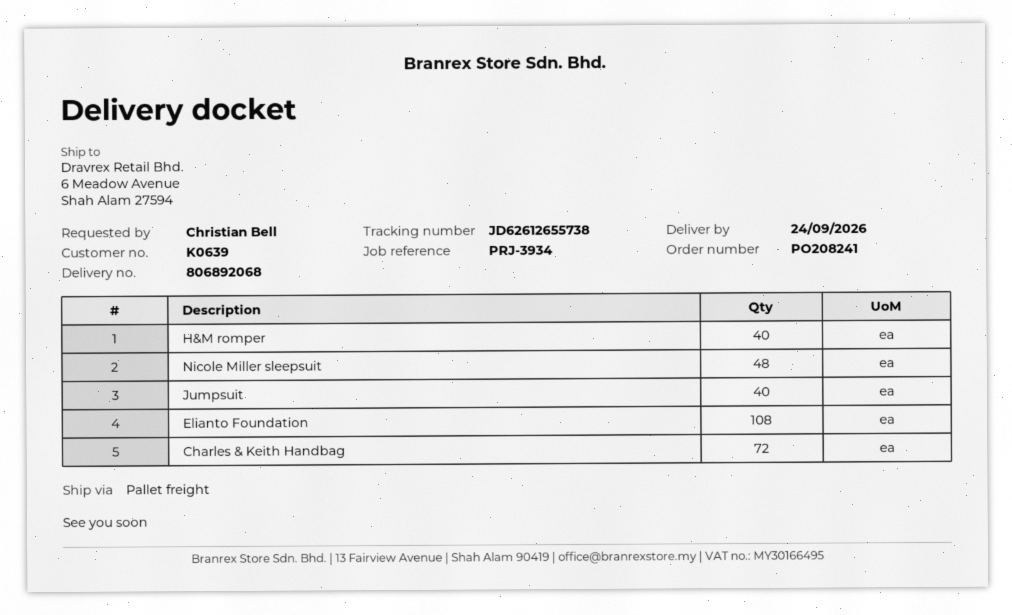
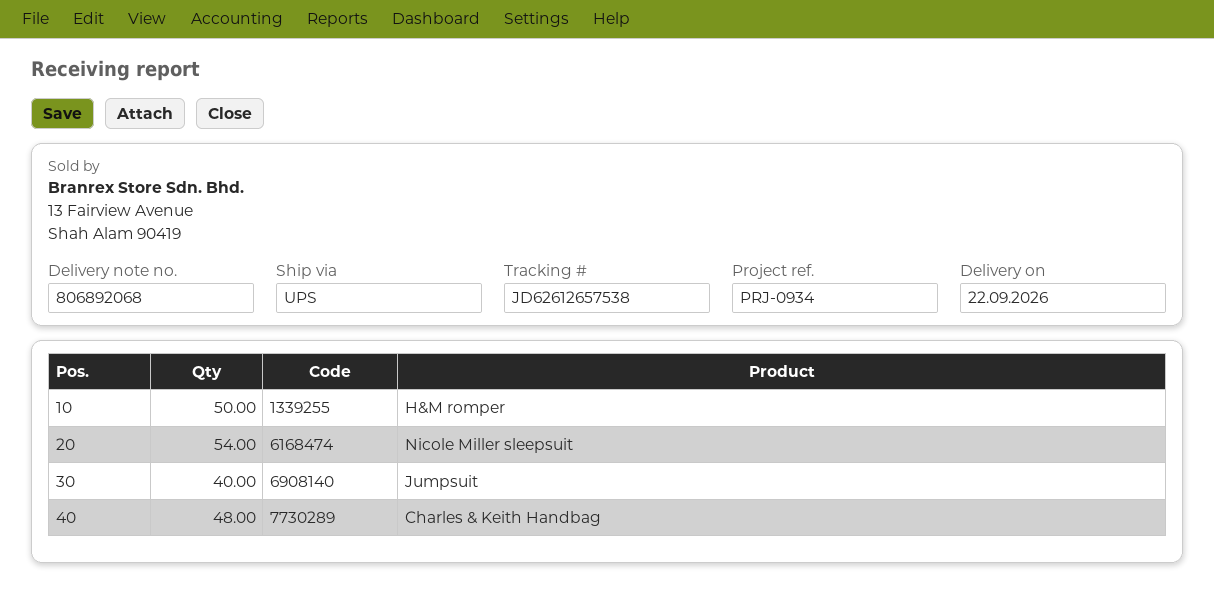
delivery date: 2026-09-24 -> 2026-09-22
reference: PRJ-3934 -> PRJ-0934
shipping method: pallet freight -> UPS
tracking number: JD62612655738 -> JD62612657538
H&M romper: 40 -> 50
Nicole Miller sleepsuit: 48 -> 54
Elianto Foundation: 108 -> none
Charles & Keith Handbag: 72 -> 48

